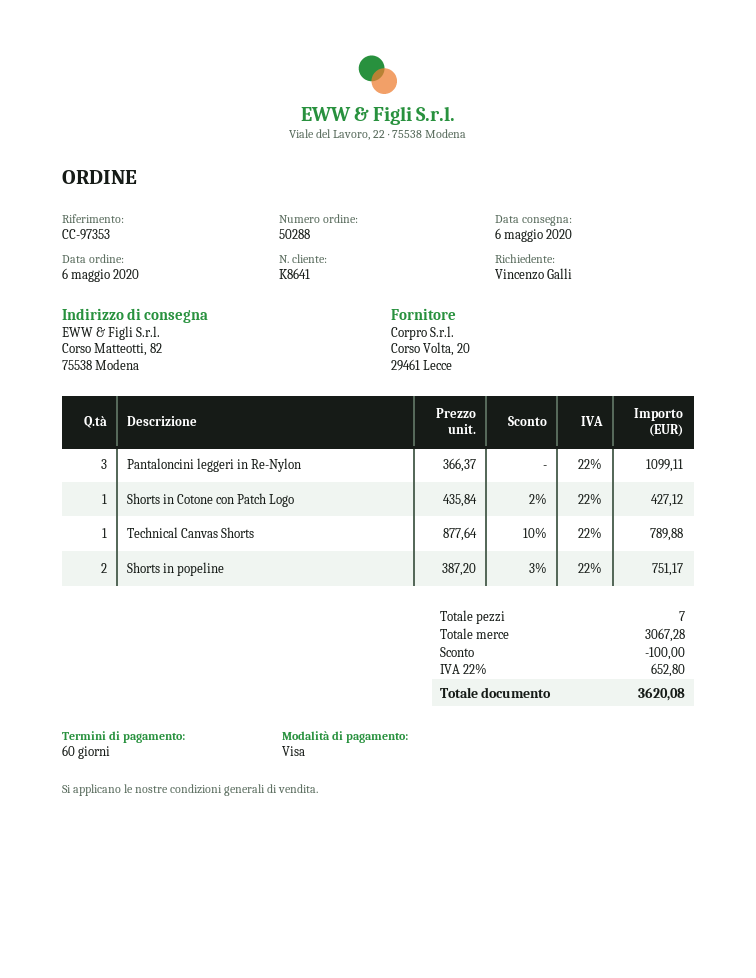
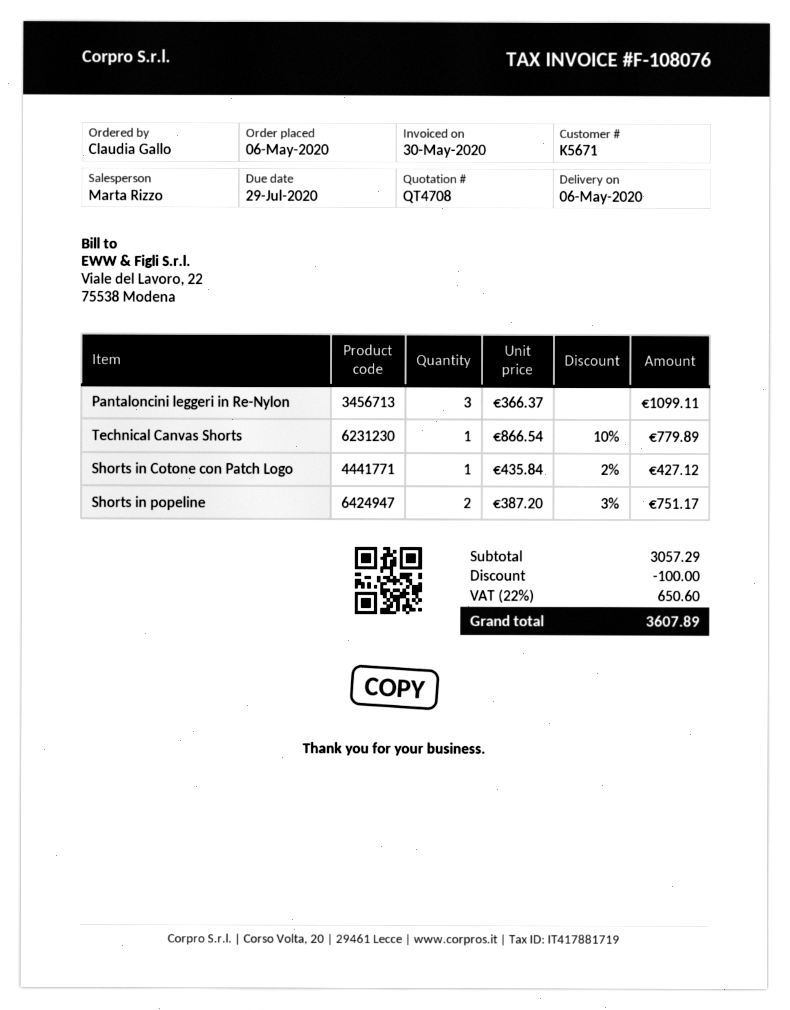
customer number: K8641 -> K5671
ordered by: Vincenzo Galli -> Claudia Gallo
Technical Canvas Shorts: 1 x 877.64 - 10% = 789.88 -> 1 x 866.54 - 10% = 779.89
subtotal: 3067.28 -> 3057.29
tax: 22% = 652.80 -> 22% = 650.60
total: 3620.08 -> 3607.89

